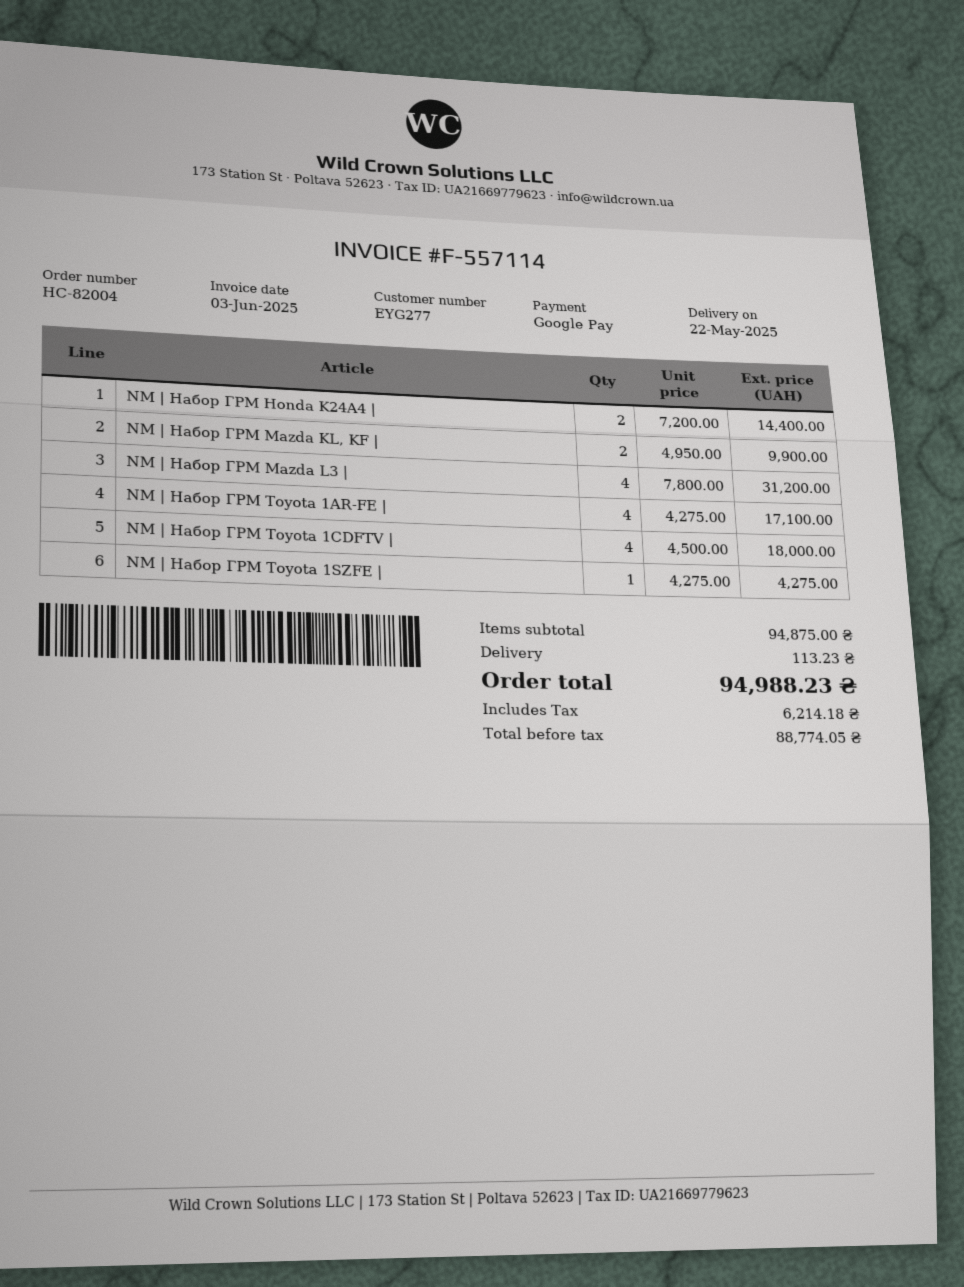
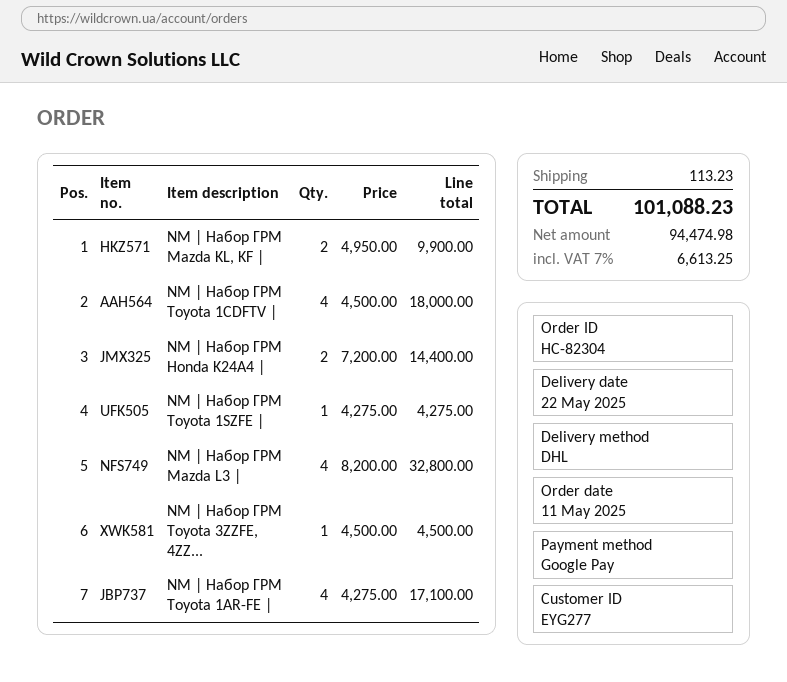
order number: HC-82004 -> HC-82304
NM | Набор ГРМ Mazda L3 |: 4 x 7800.00 = 31200.00 -> 4 x 8200.00 = 32800.00
NM | Набор ГРМ Toyota 3ZZFE, 4ZZ...: none -> 1 x 4500.00 = 4500.00
net: 88774.05 -> 94474.98
tax: 6214.18 -> 6613.25
total: 94988.23 -> 101088.23

